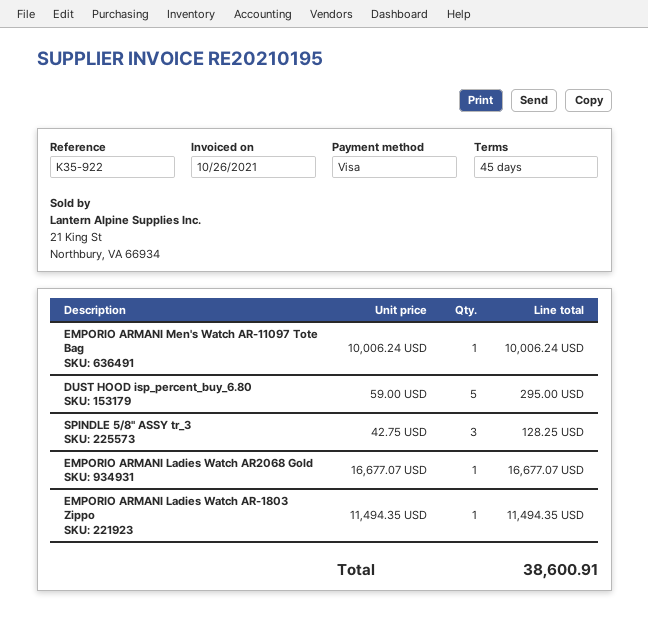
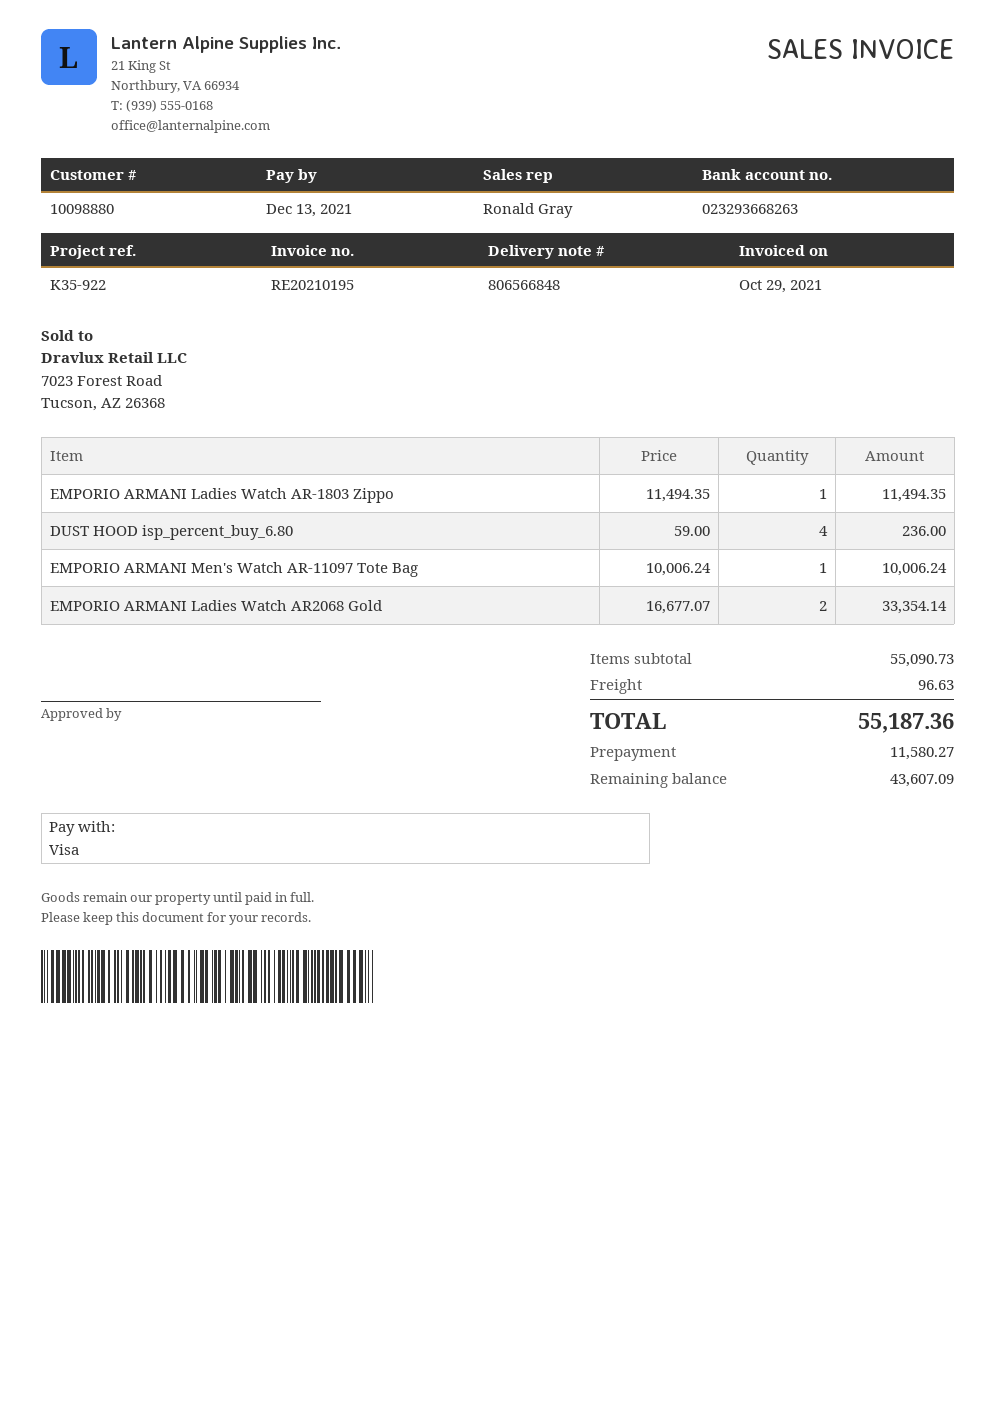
invoice date: 2021-10-26 -> 2021-10-29
DUST HOOD isp_percent_buy_6.80: 5 x 59.00 = 295.00 -> 4 x 59.00 = 236.00
SPINDLE 5/8" ASSY tr_3: 3 x 42.75 = 128.25 -> none
EMPORIO ARMANI Ladies Watch AR2068 Gold: 1 x 16677.07 = 16677.07 -> 2 x 16677.07 = 33354.14
shipping: none -> 96.63
total: 38600.91 -> 55187.36

